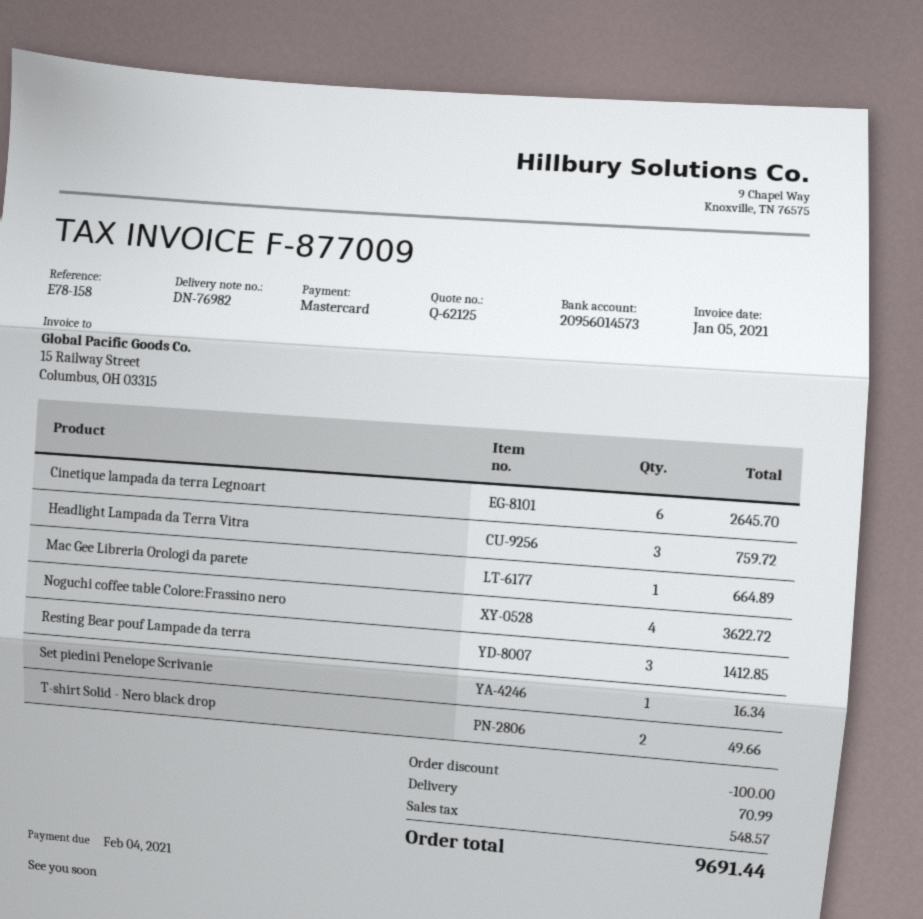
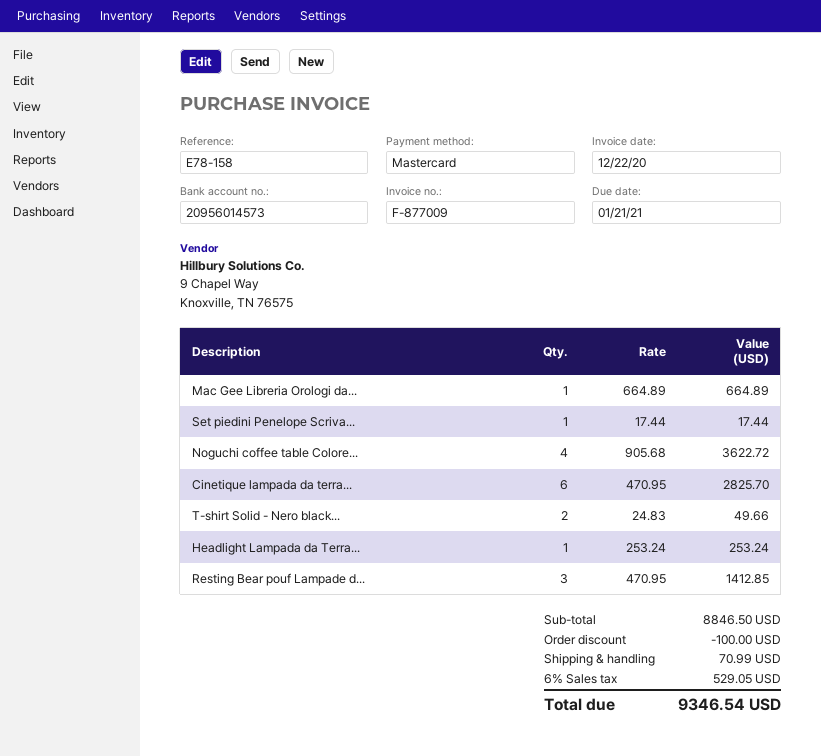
invoice date: 2021-01-05 -> 2020-12-22
due date: 2021-02-04 -> 2021-01-21
Cinetique lampada da terra Legnoart: 6 for 2645.70 -> 6 for 2825.70
Headlight Lampada da Terra Vitra: 3 for 759.72 -> 1 for 253.24
Set piedini Penelope Scrivanie: 1 for 16.34 -> 1 for 17.44
tax: 548.57 -> 529.05
total: 9691.44 -> 9346.54

